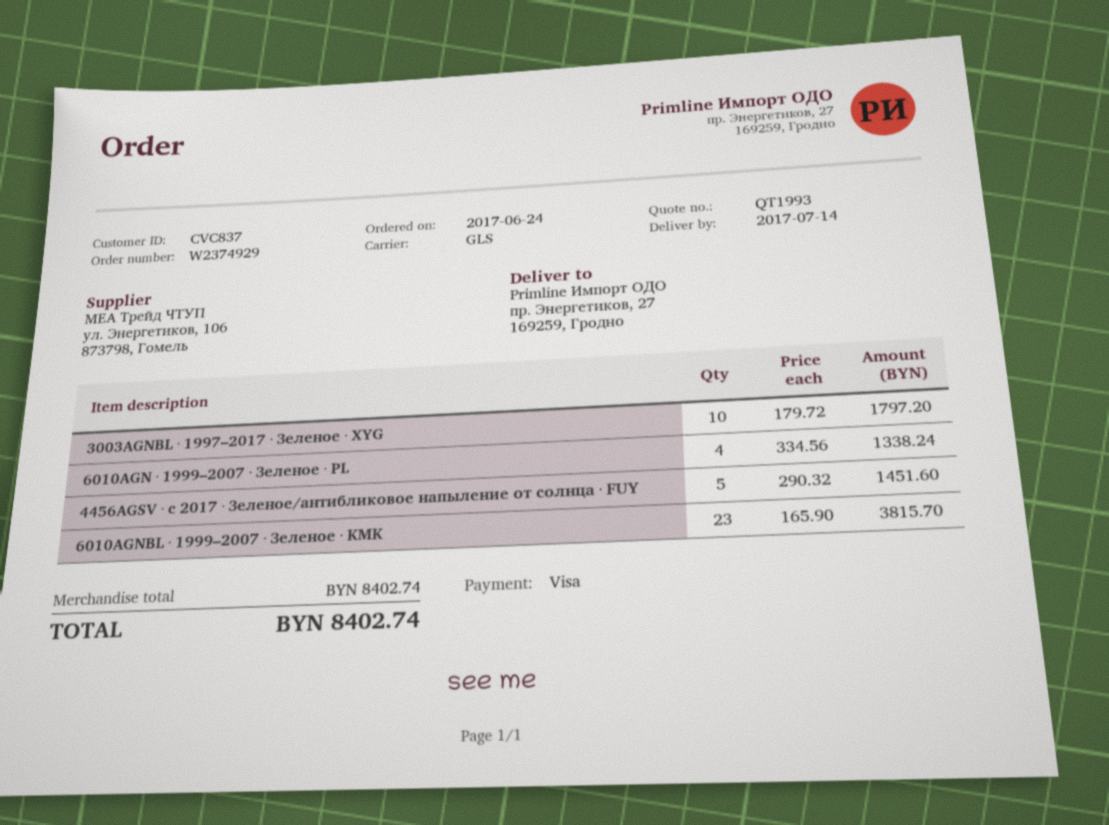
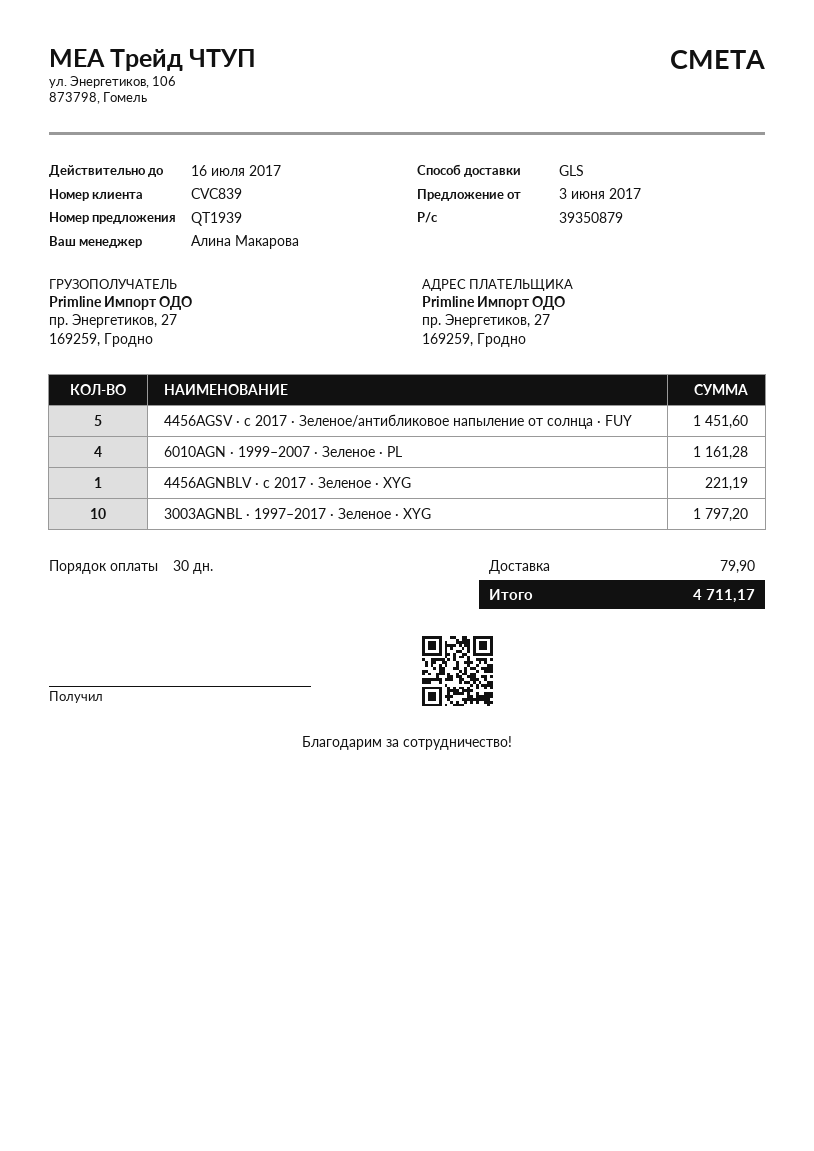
quote number: QT1993 -> QT1939
customer number: CVC837 -> CVC839
6010AGN · 1999–2007 · Зеленое · PL: 4 for 1338.24 -> 4 for 1161.28
6010AGNBL · 1999–2007 · Зеленое · KMK: 23 for 3815.70 -> none
4456AGNBLV · с 2017 · Зеленое · XYG: none -> 1 for 221.19
shipping: none -> 79.90
total: 8402.74 -> 4711.17

